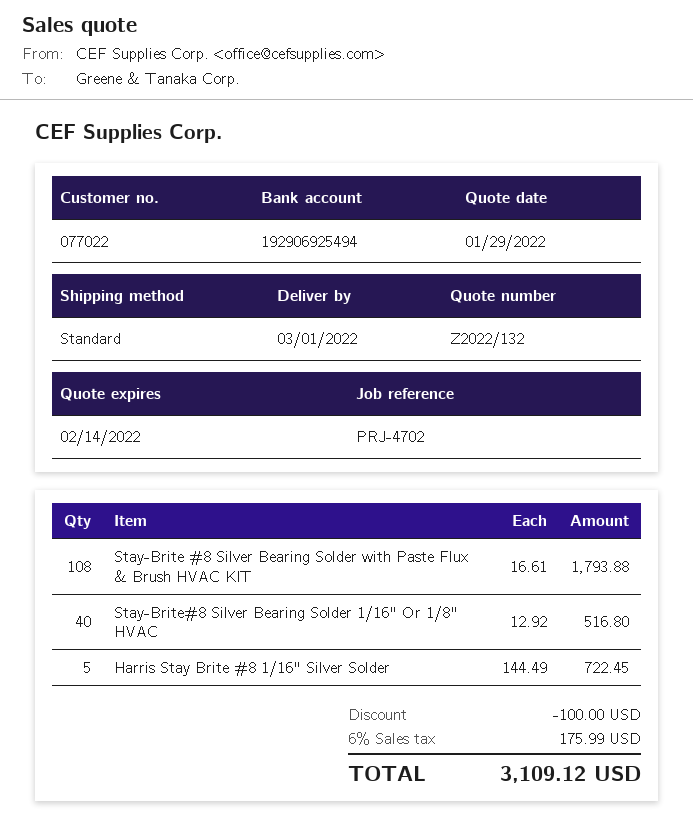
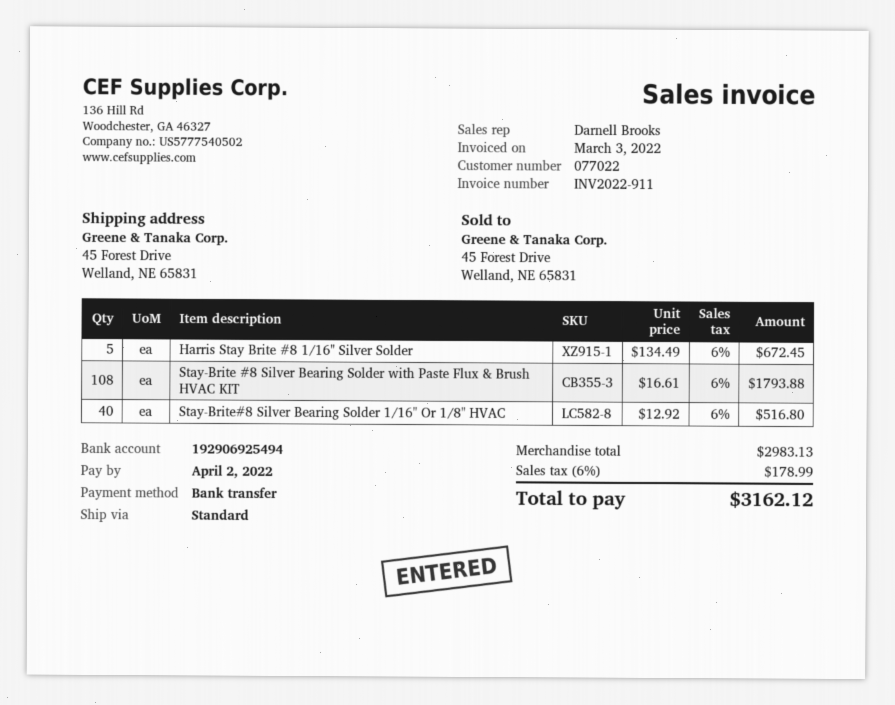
Harris Stay Brite #8 1/16" Silver Solder: 5 x 144.49 = 722.45 -> 5 x 134.49 = 672.45
discount: 100.00 -> none
tax: 6% = 175.99 -> 6% = 178.99
total: 3109.12 -> 3162.12

